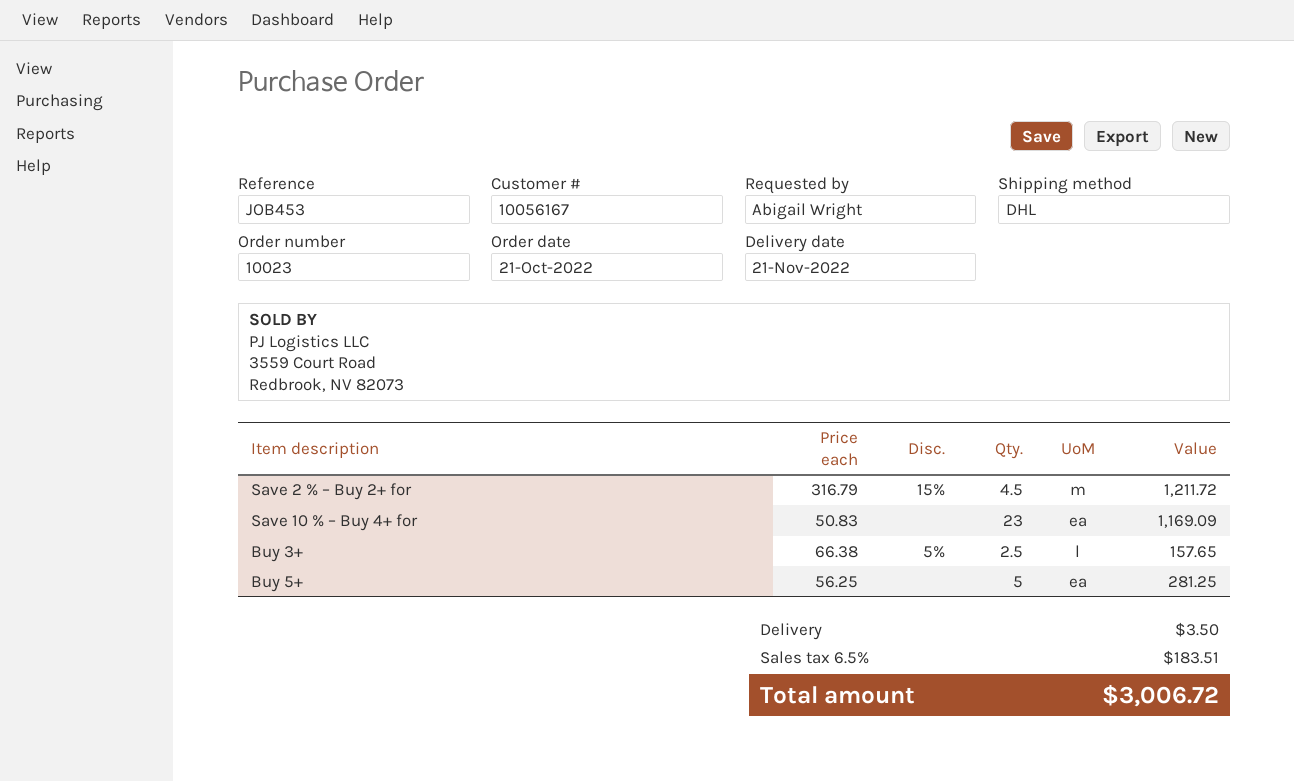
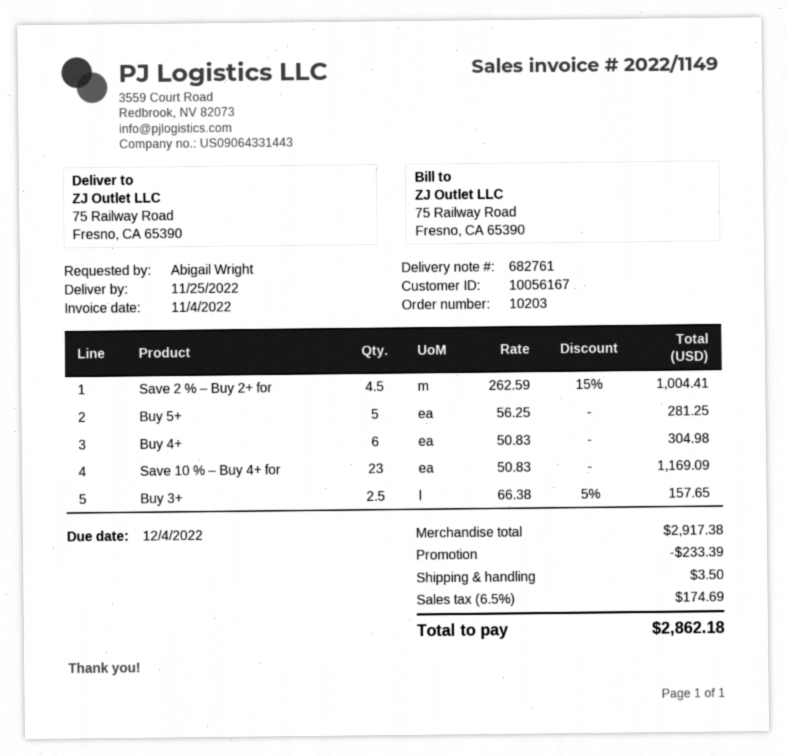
order number: 10023 -> 10203
delivery date: 2022-11-21 -> 2022-11-25
Save 2 % – Buy 2+ for: 4.5 x 316.79 - 15% = 1211.72 -> 4.5 x 262.59 - 15% = 1004.41
Buy 4+: none -> 6 x 50.83 = 304.98
discount: none -> 233.39
tax: 6.5% = 183.51 -> 6.5% = 174.69
total: 3006.72 -> 2862.18

